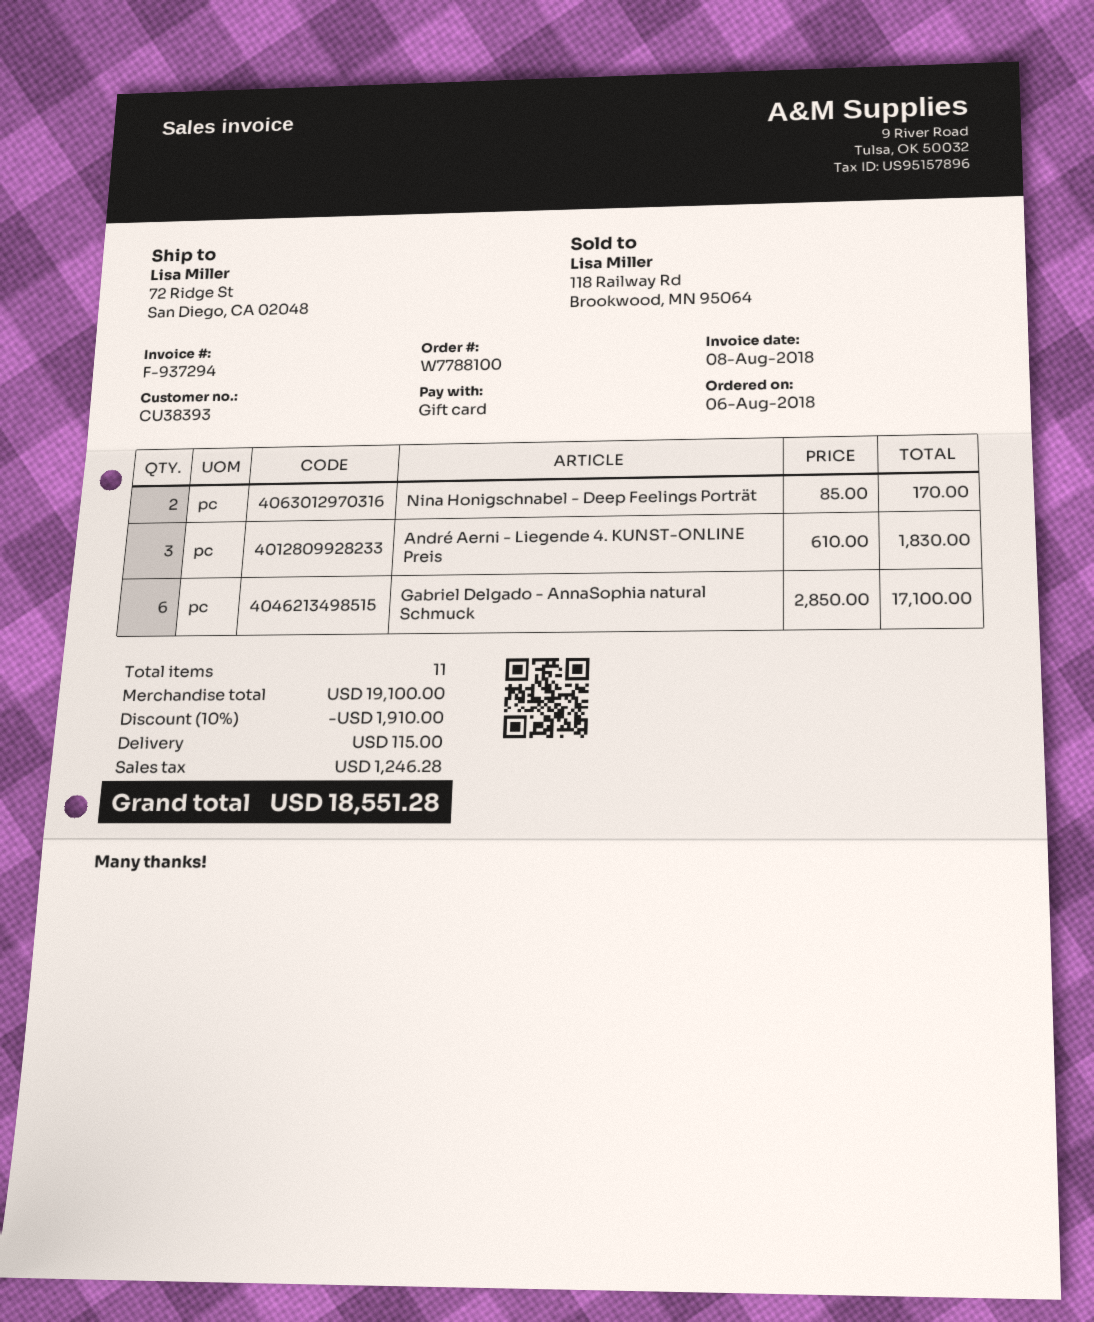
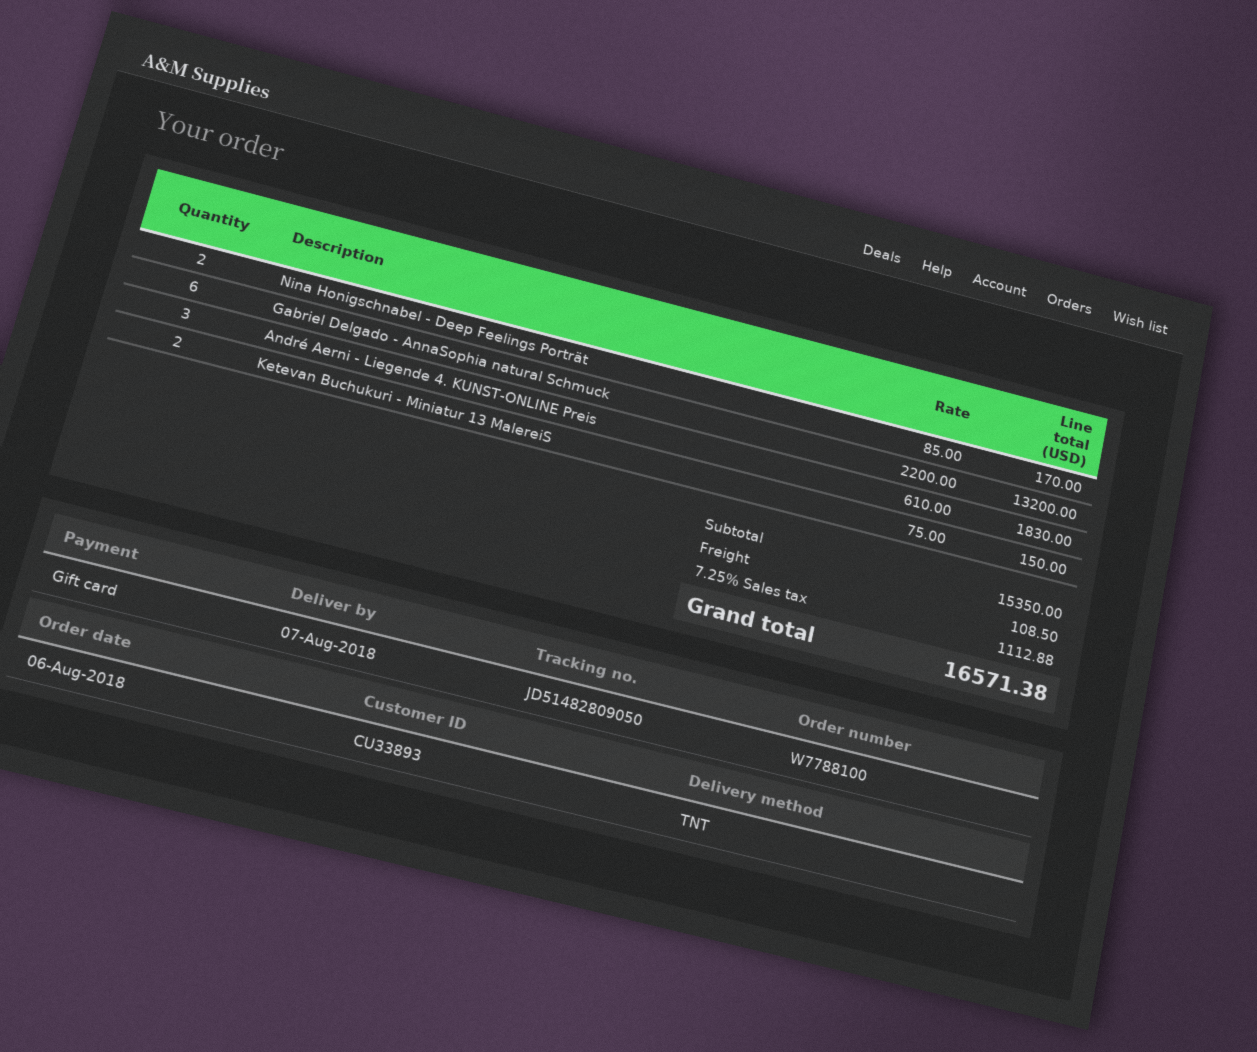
customer number: CU38393 -> CU33893
Gabriel Delgado - AnnaSophia natural Schmuck: 6 x 2850.00 = 17100.00 -> 6 x 2200.00 = 13200.00
Ketevan Buchukuri - Miniatur 13 MalereiS: none -> 2 x 75.00 = 150.00
subtotal: 19100.00 -> 15350.00
discount: 10% = 1910.00 -> none
shipping: 115.00 -> 108.50
tax: 1246.28 -> 1112.88
total: 18551.28 -> 16571.38

